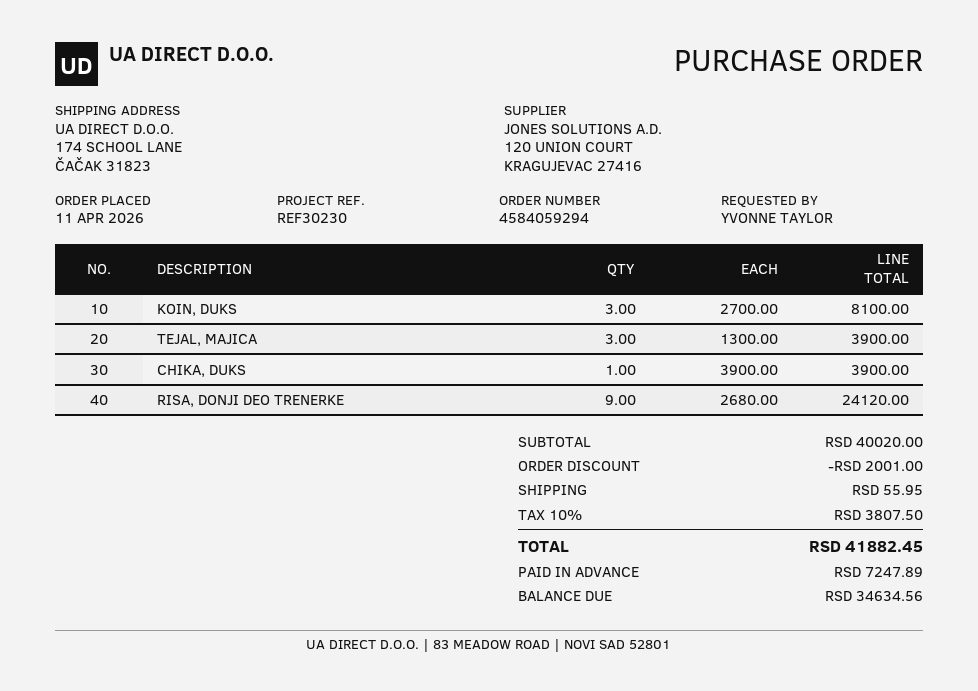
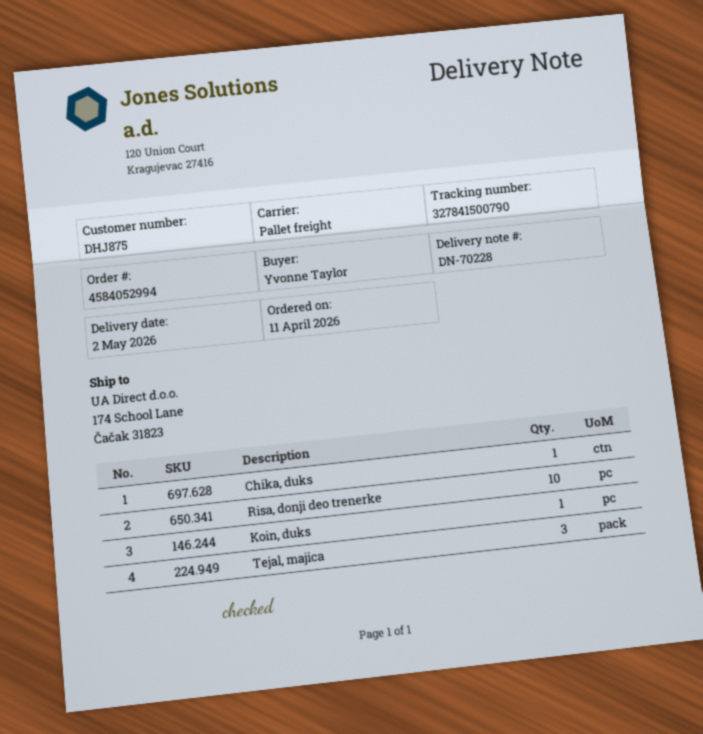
order number: 4584059294 -> 4584052994
KOIN, DUKS: 3 -> 1
RISA, DONJI DEO TRENERKE: 9 -> 10

